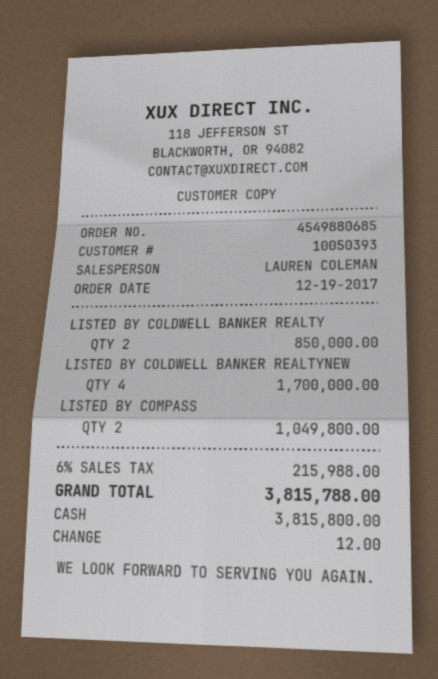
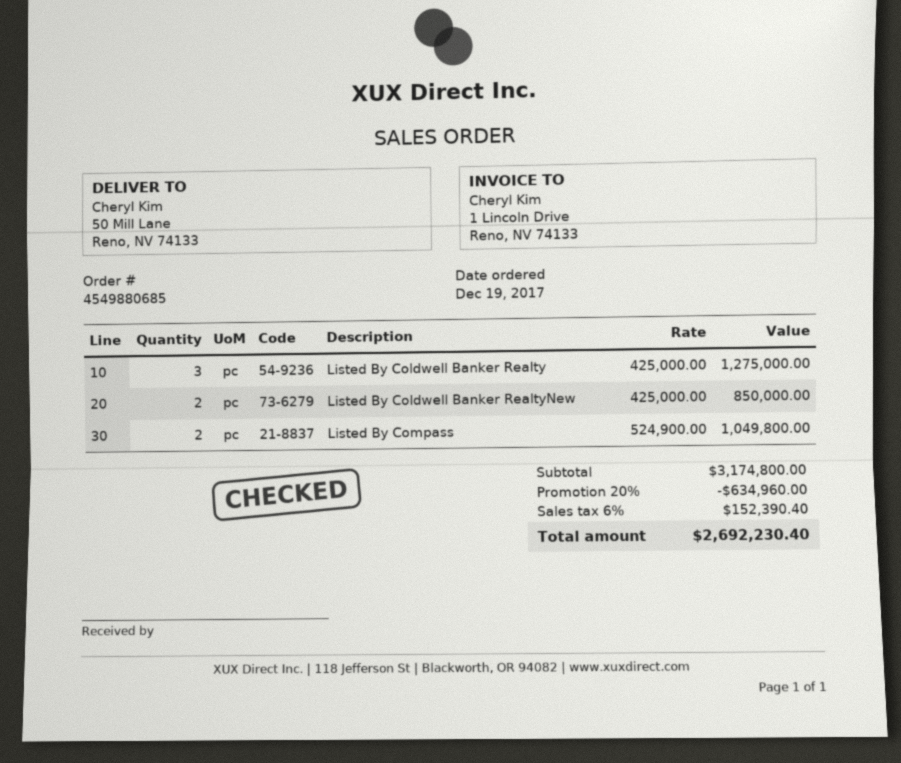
LISTED BY COLDWELL BANKER REALTY: 2 for 850000.00 -> 3 for 1275000.00
LISTED BY COLDWELL BANKER REALTYNEW: 4 for 1700000.00 -> 2 for 850000.00
discount: none -> 20% = 634960.00
tax: 6% = 215988.00 -> 6% = 152390.40
total: 3815788.00 -> 2692230.40

